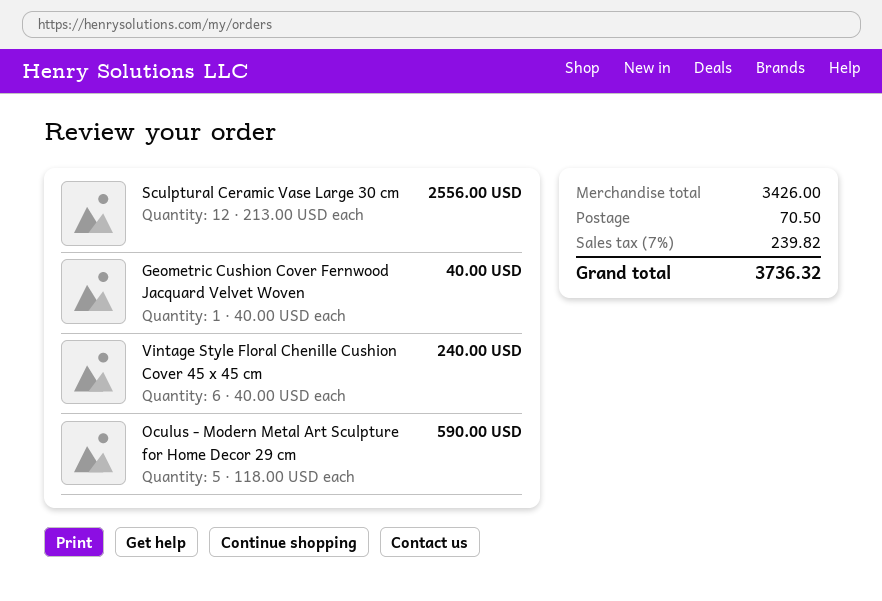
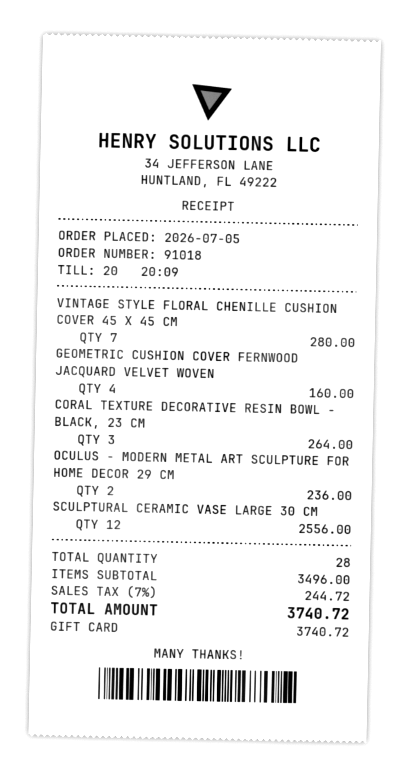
Geometric Cushion Cover Fernwood Jacquard Velvet Woven: 1 for 40.00 -> 4 for 160.00
Vintage Style Floral Chenille Cushion Cover 45 x 45 cm: 6 for 240.00 -> 7 for 280.00
Oculus - Modern Metal Art Sculpture for Home Decor 29 cm: 5 for 590.00 -> 2 for 236.00
CORAL TEXTURE DECORATIVE RESIN BOWL - BLACK, 23 CM: none -> 3 for 264.00
subtotal: 3426.00 -> 3496.00
shipping: 70.50 -> none
tax: 7% = 239.82 -> 7% = 244.72
total: 3736.32 -> 3740.72

